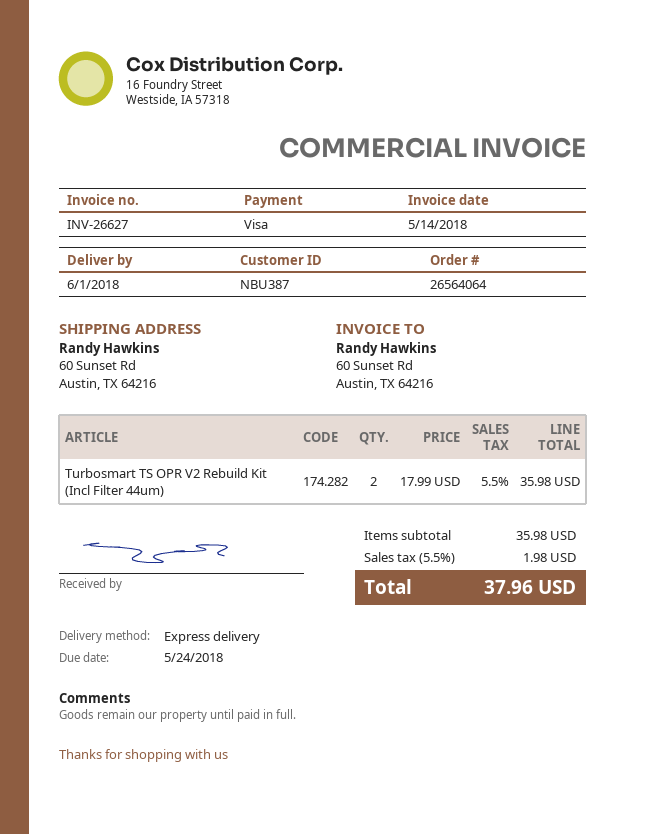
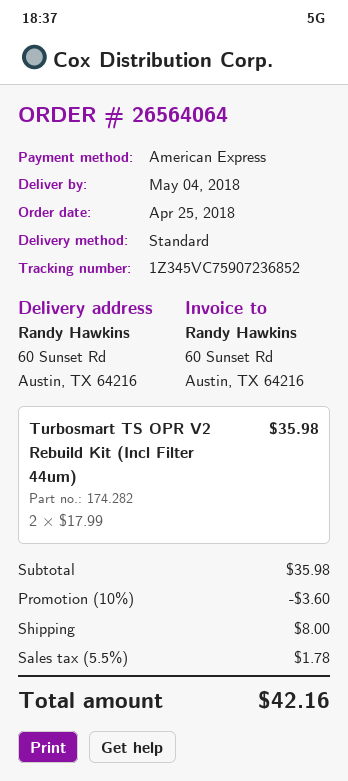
delivery date: 2018-06-01 -> 2018-05-04
payment method: Visa -> American Express
shipping method: express -> standard
discount: none -> 10% = 3.60
shipping: none -> 8.00
tax: 5.5% = 1.98 -> 5.5% = 1.78
total: 37.96 -> 42.16

